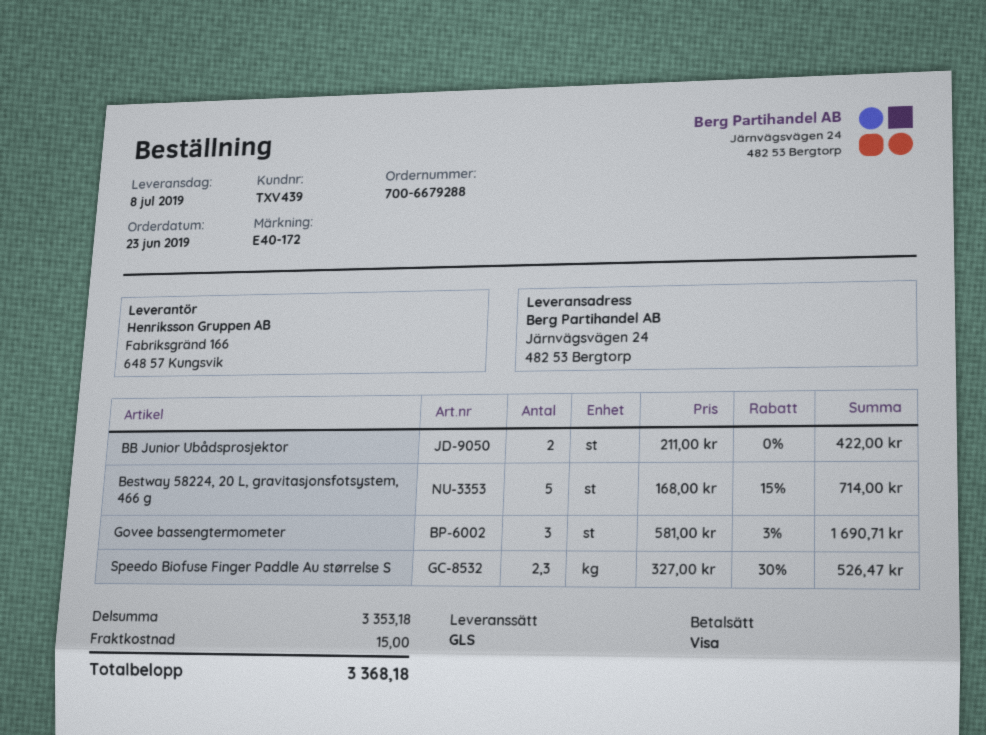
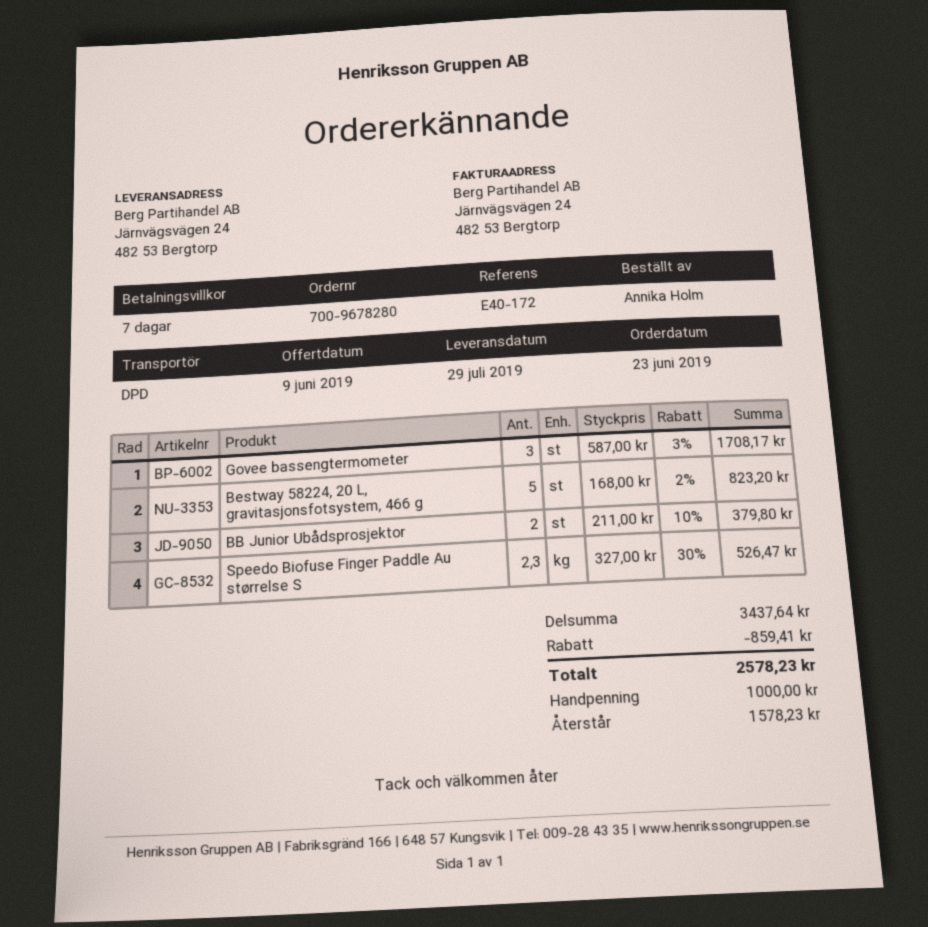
order number: 700-6679288 -> 700-9678280
delivery date: 2019-07-08 -> 2019-07-29
shipping method: GLS -> DPD
BB Junior Ubådsprosjektor: 2 x 211.00 = 422.00 -> 2 x 211.00 - 10% = 379.80
Bestway 58224, 20 L, gravitasjonsfotsystem, 466 g: 5 x 168.00 - 15% = 714.00 -> 5 x 168.00 - 2% = 823.20
Govee bassengtermometer: 3 x 581.00 - 3% = 1690.71 -> 3 x 587.00 - 3% = 1708.17
subtotal: 3353.18 -> 3437.64
discount: none -> 859.41
shipping: 15.00 -> none
total: 3368.18 -> 2578.23

